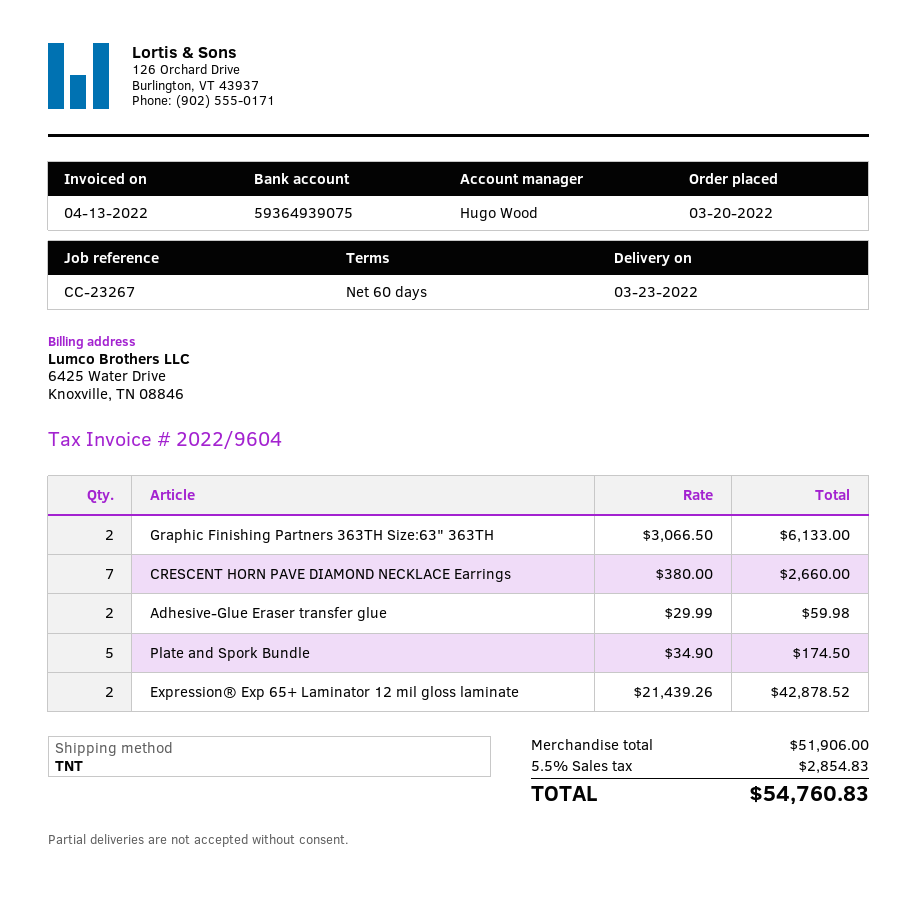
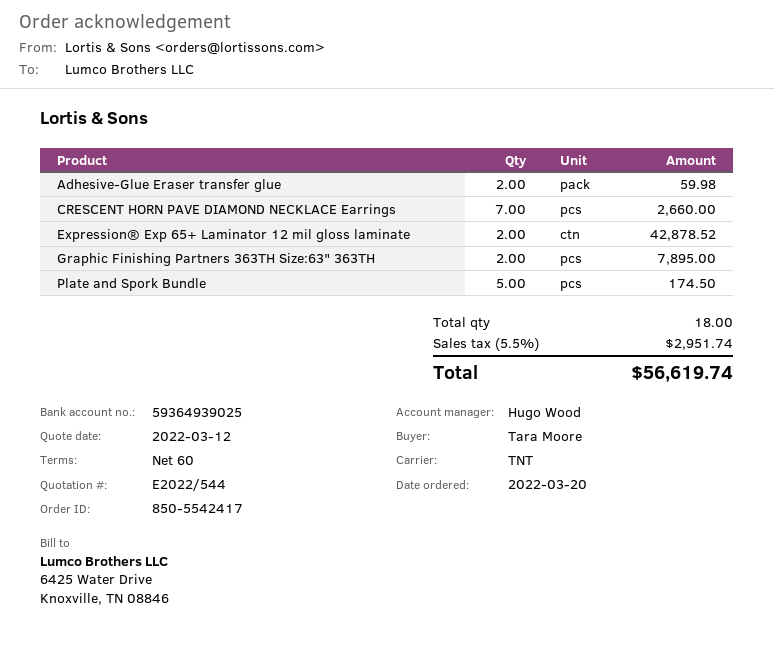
bank account: 59364939075 -> 59364939025
Graphic Finishing Partners 363TH Size:63" 363TH: 2 for 6133.00 -> 2 for 7895.00
tax: 5.5% = 2854.83 -> 5.5% = 2951.74
total: 54760.83 -> 56619.74

